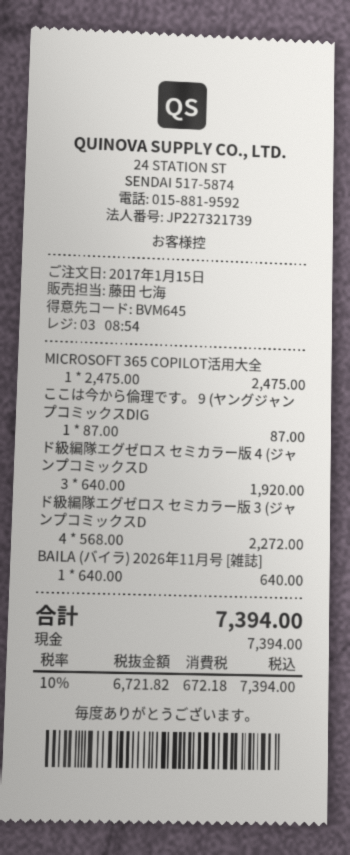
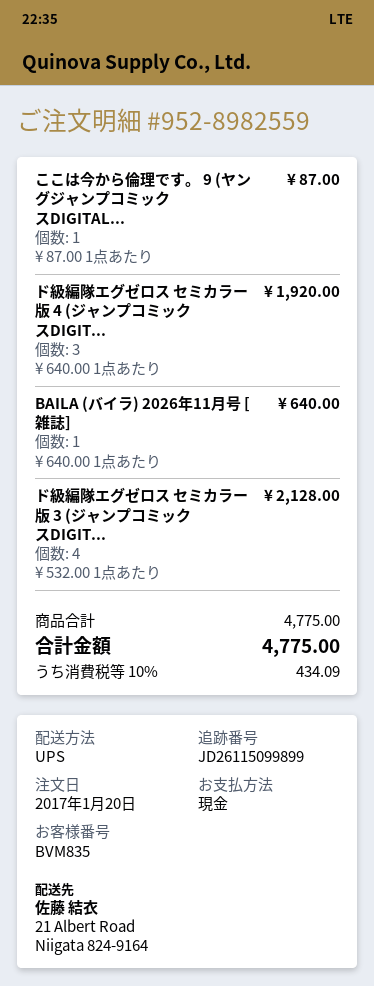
order date: 2017-01-15 -> 2017-01-20
customer number: BVM645 -> BVM835
MICROSOFT 365 COPILOT活用大全: 1 x 2475.00 = 2475.00 -> none
ド級編隊エグゼロス セミカラー版 3 (ジャンプコミックスD: 4 x 568.00 = 2272.00 -> 4 x 532.00 = 2128.00
tax: 10% = 672.18 -> 10% = 434.09
total: 7394.00 -> 4775.00

